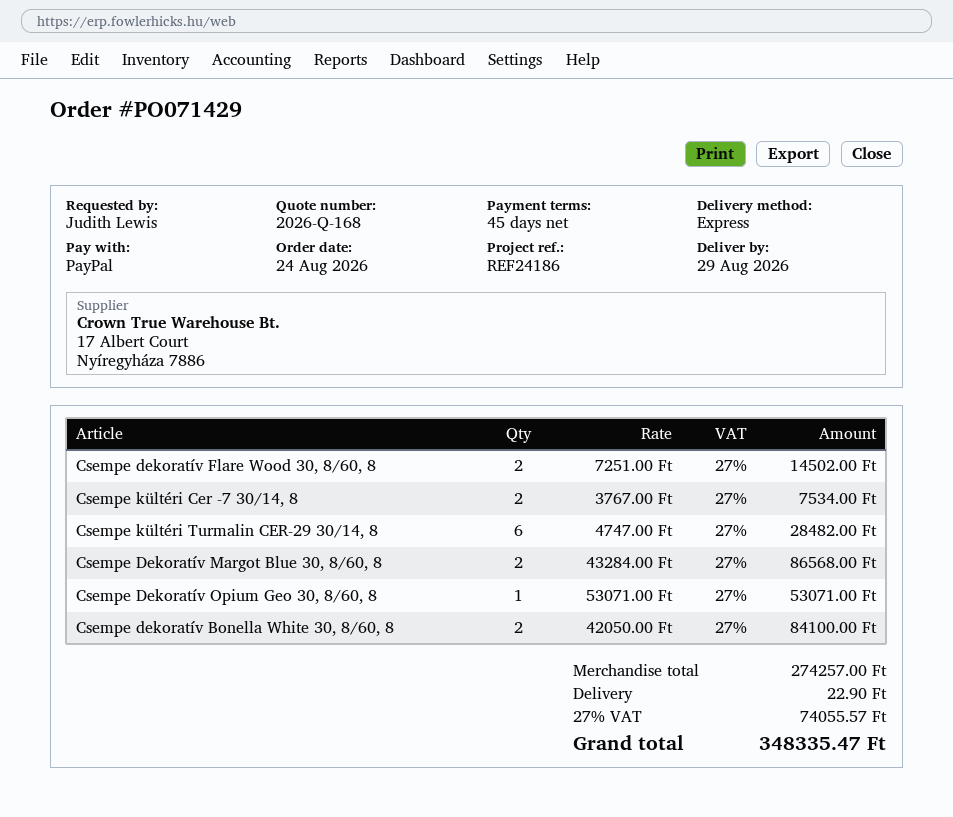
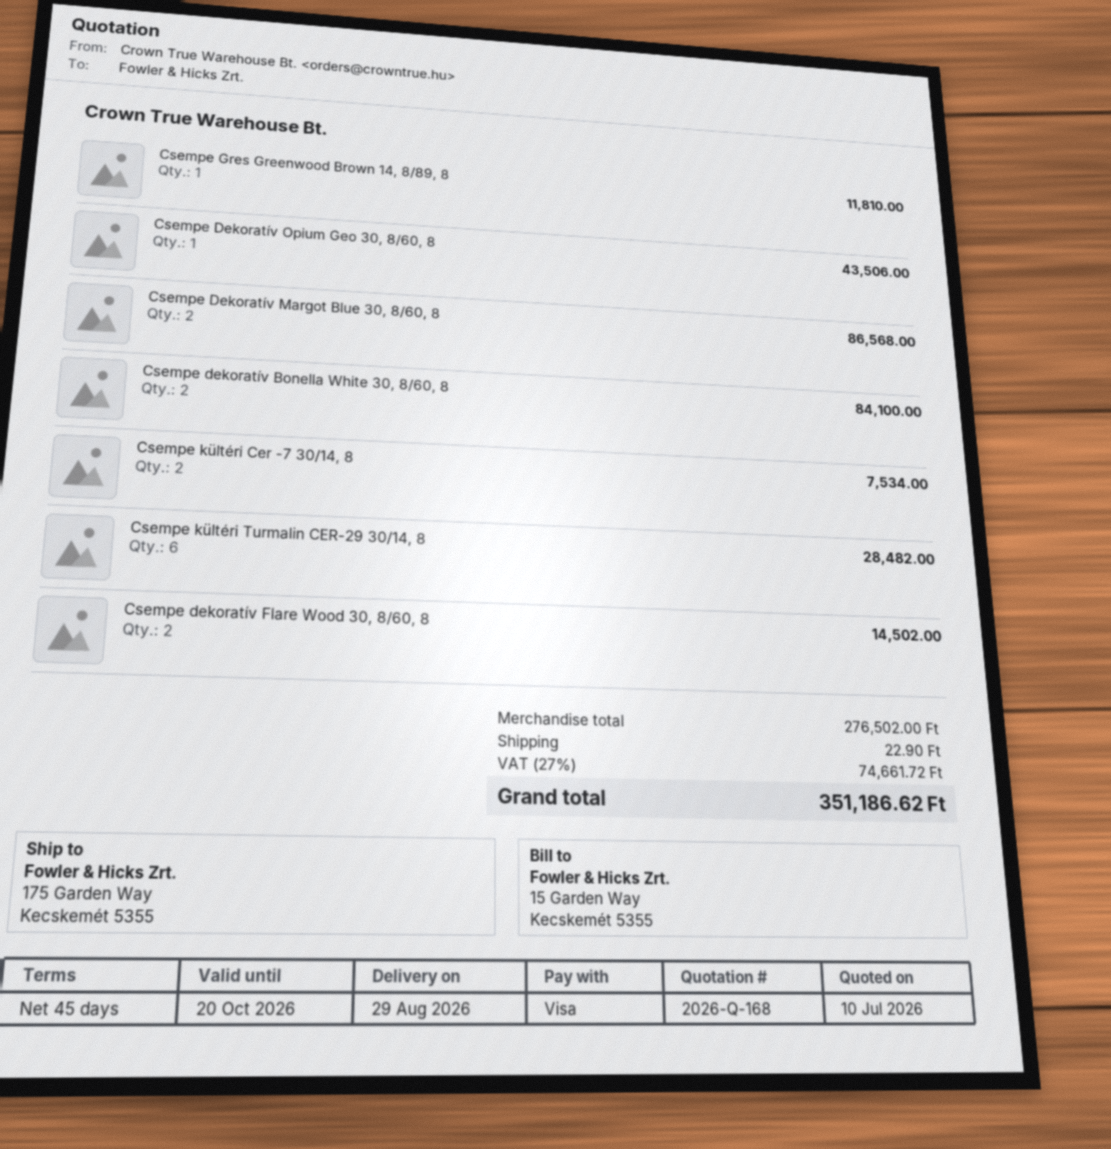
payment method: PayPal -> Visa
Csempe Dekoratív Opium Geo 30, 8/60, 8: 1 for 53071.00 -> 1 for 43506.00
Csempe Gres Greenwood Brown 14, 8/89, 8: none -> 1 for 11810.00
subtotal: 274257.00 -> 276502.00
tax: 27% = 74055.57 -> 27% = 74661.72
total: 348335.47 -> 351186.62

